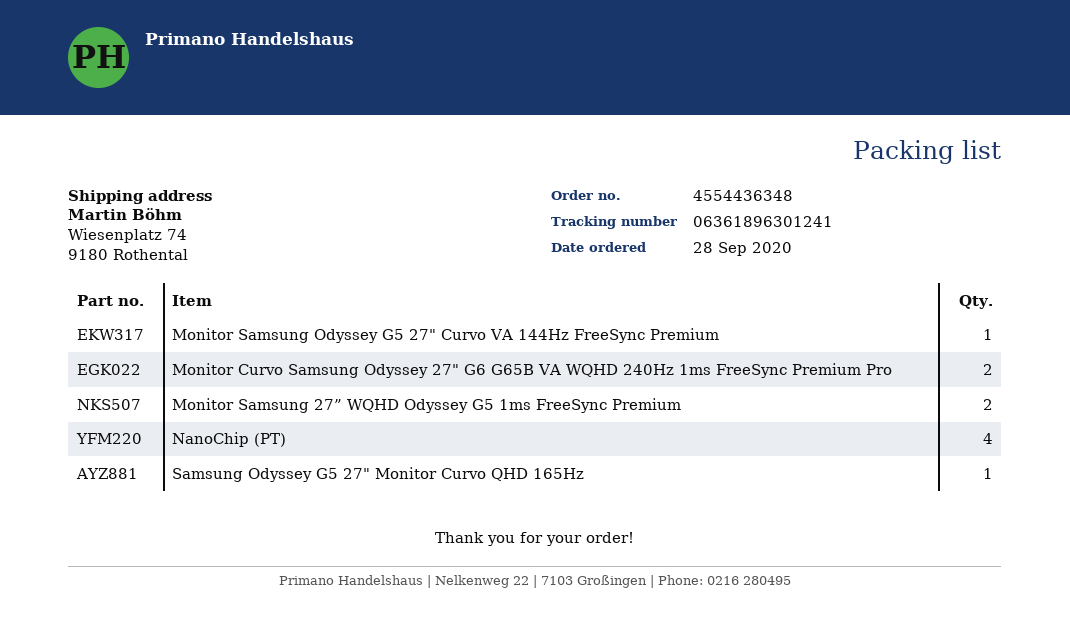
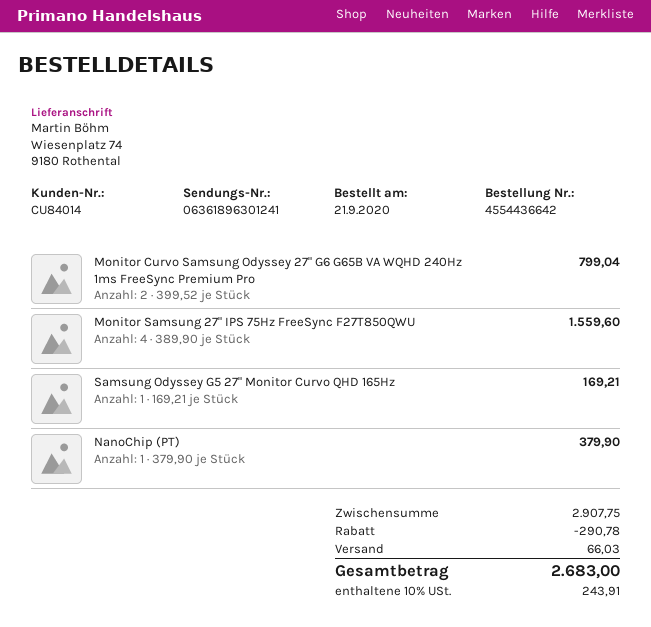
order number: 4554436348 -> 4554436642
order date: 2020-09-28 -> 2020-09-21
Monitor Samsung Odyssey G5 27" Curvo VA 144Hz FreeSync Premium: 1 -> none
Monitor Samsung 27” WQHD Odyssey G5 1ms FreeSync Premium: 2 -> none
NanoChip (PT): 4 -> 1
Monitor Samsung 27" IPS 75Hz FreeSync F27T850QWU: none -> 4

